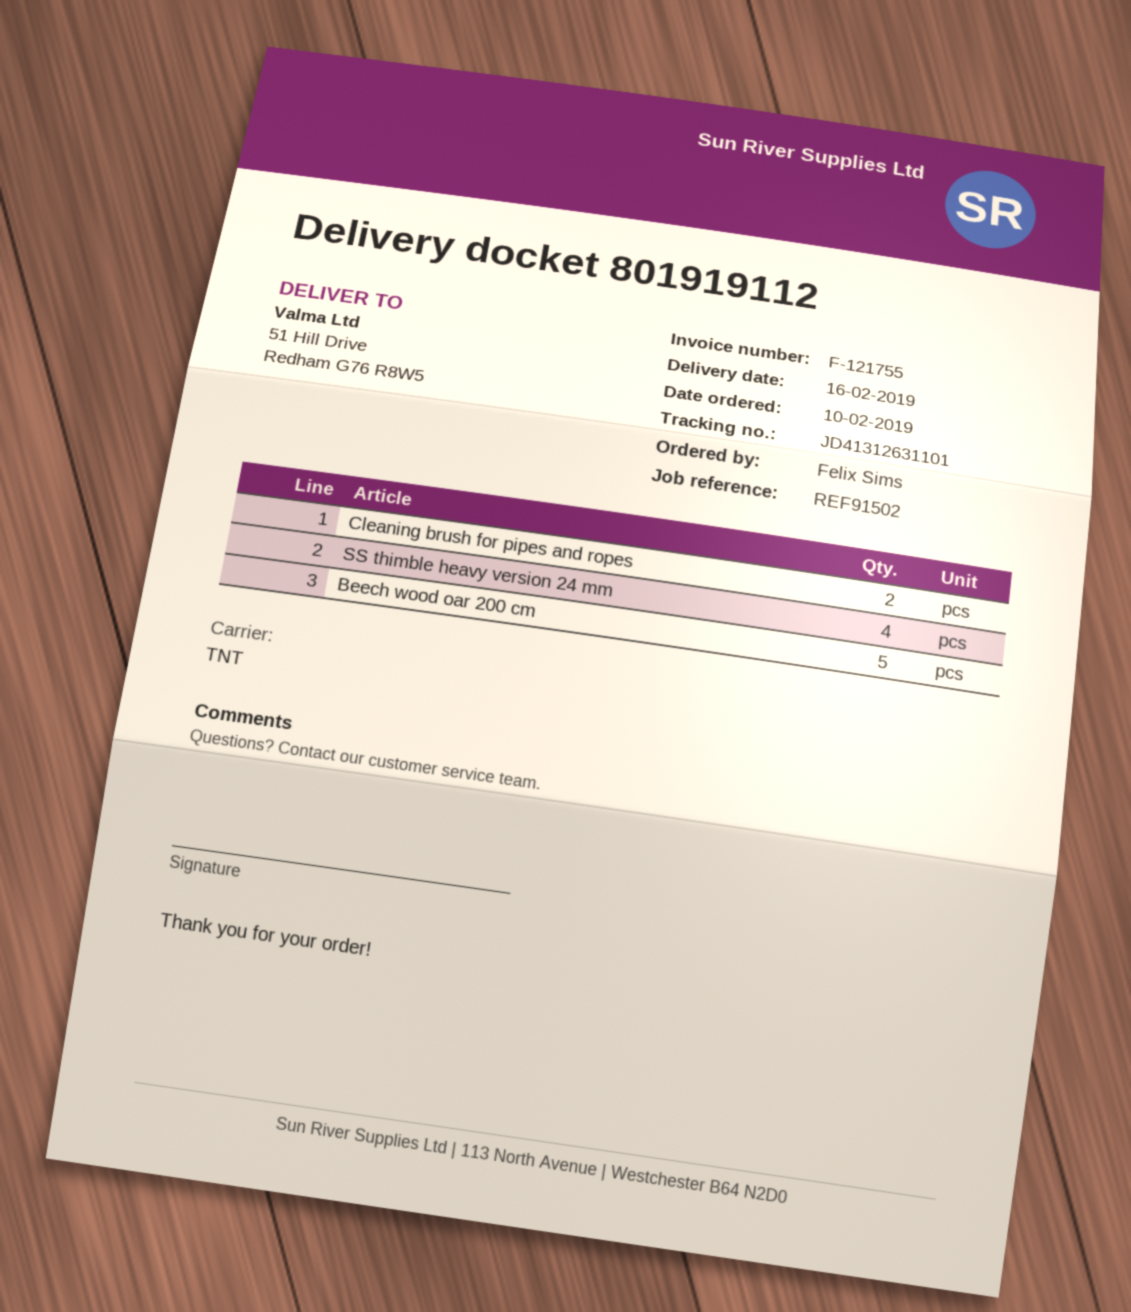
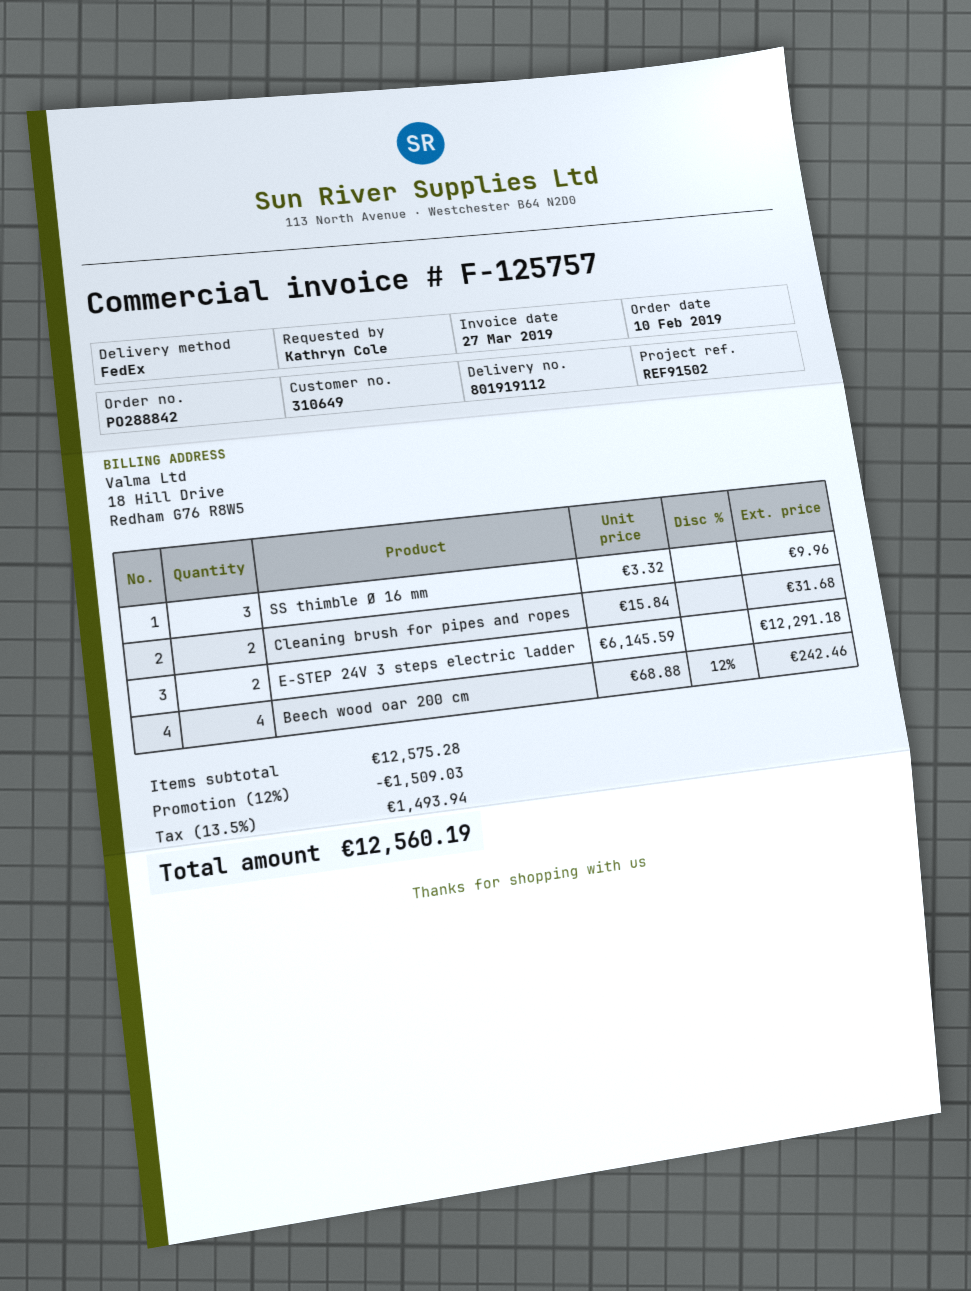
invoice number: F-121755 -> F-125757
ordered by: Felix Sims -> Kathryn Cole
shipping method: TNT -> FedEx
SS thimble heavy version 24 mm: 4 -> none
Beech wood oar 200 cm: 5 -> 4
SS thimble Ø 16 mm: none -> 3
E-STEP 24V 3 steps electric ladder: none -> 2

